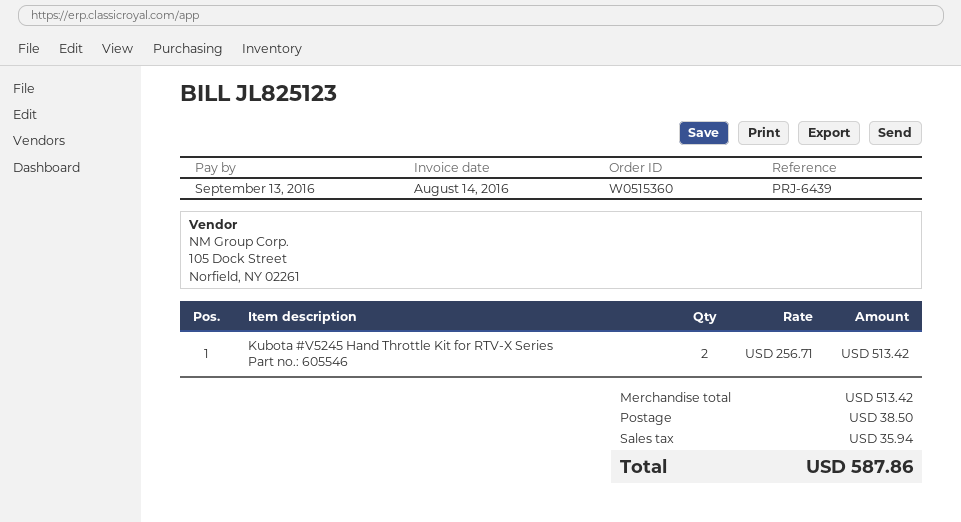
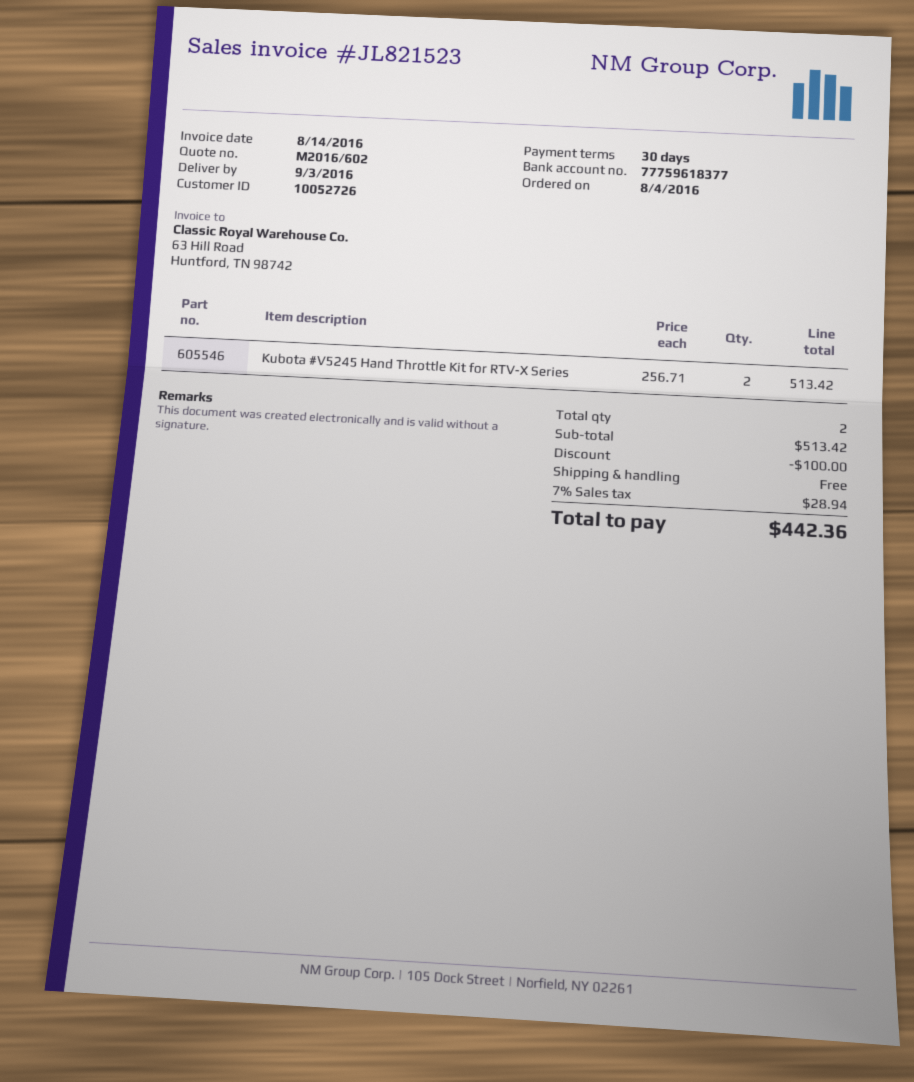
invoice number: JL825123 -> JL821523
discount: none -> 100.00
shipping: 38.50 -> 0.00
tax: 35.94 -> 28.94
total: 587.86 -> 442.36

